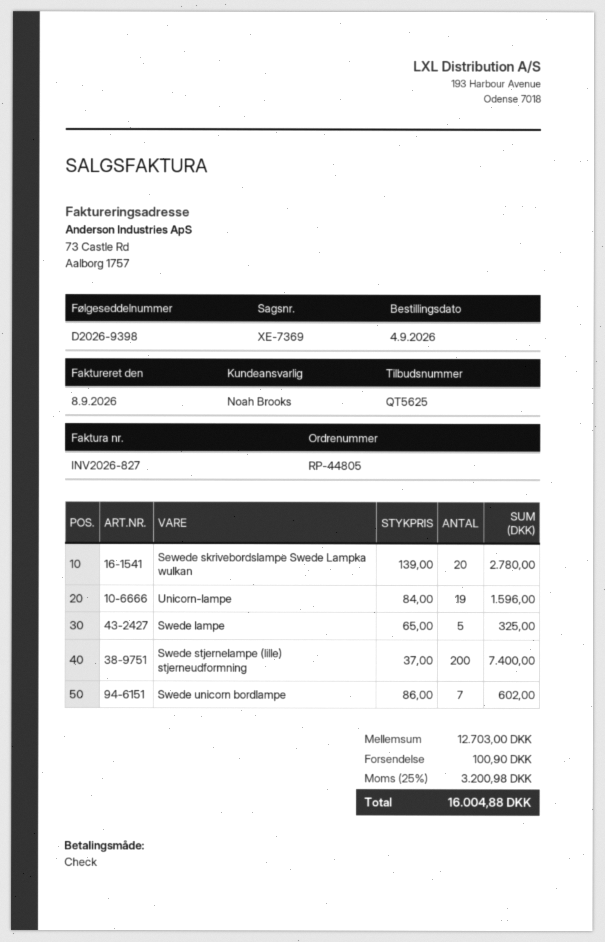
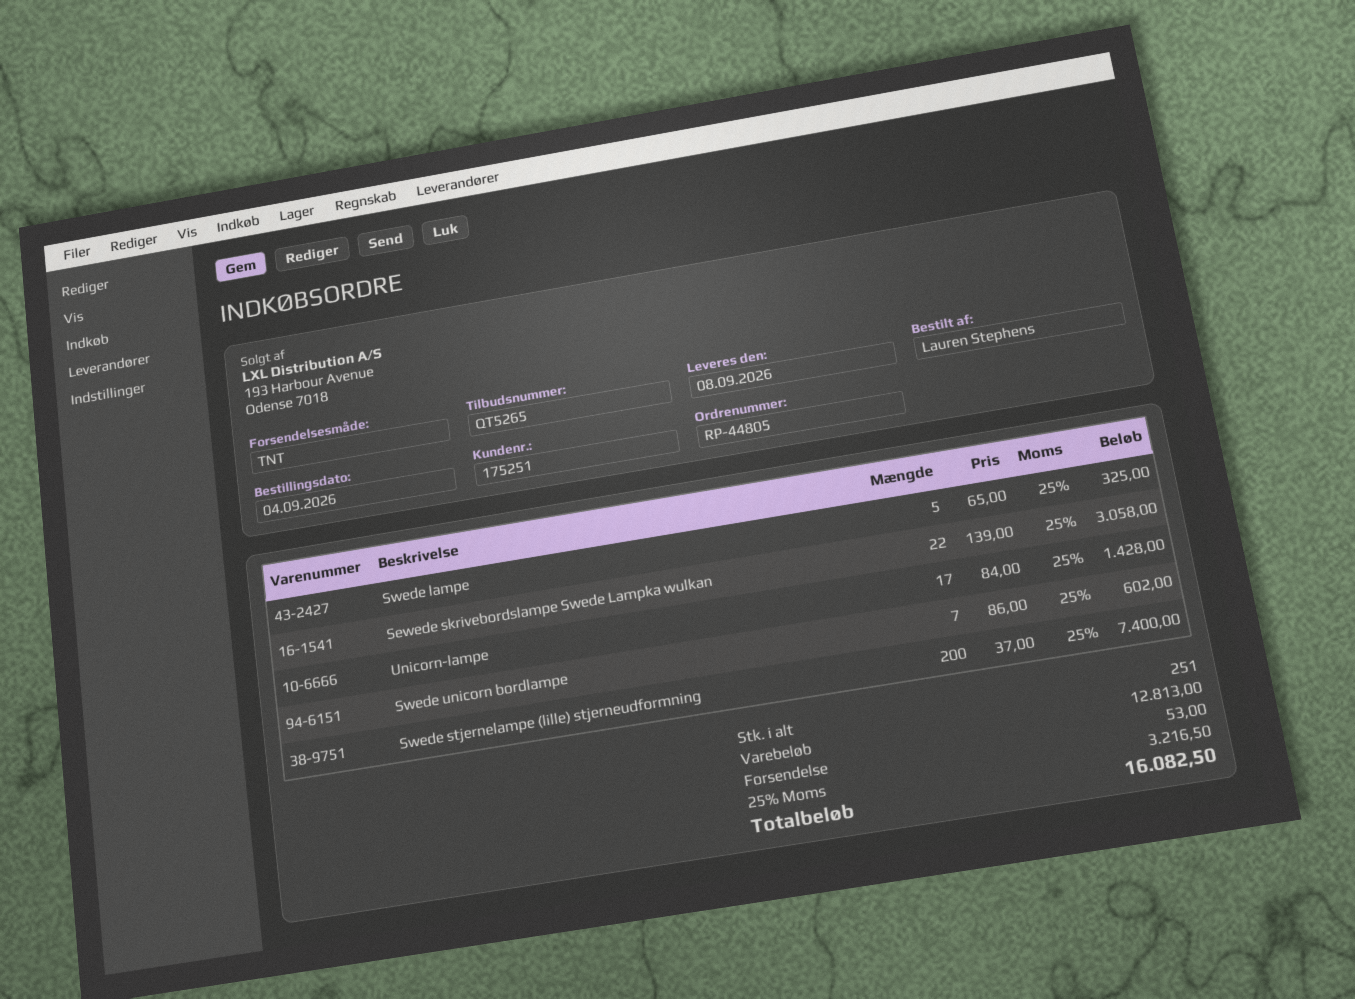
quote number: QT5625 -> QT5265
Sewede skrivebordslampe Swede Lampka wulkan: 20 x 139.00 = 2780.00 -> 22 x 139.00 = 3058.00
Unicorn-lampe: 19 x 84.00 = 1596.00 -> 17 x 84.00 = 1428.00
subtotal: 12703.00 -> 12813.00
shipping: 100.90 -> 53.00
tax: 25% = 3200.98 -> 25% = 3216.50
total: 16004.88 -> 16082.50

